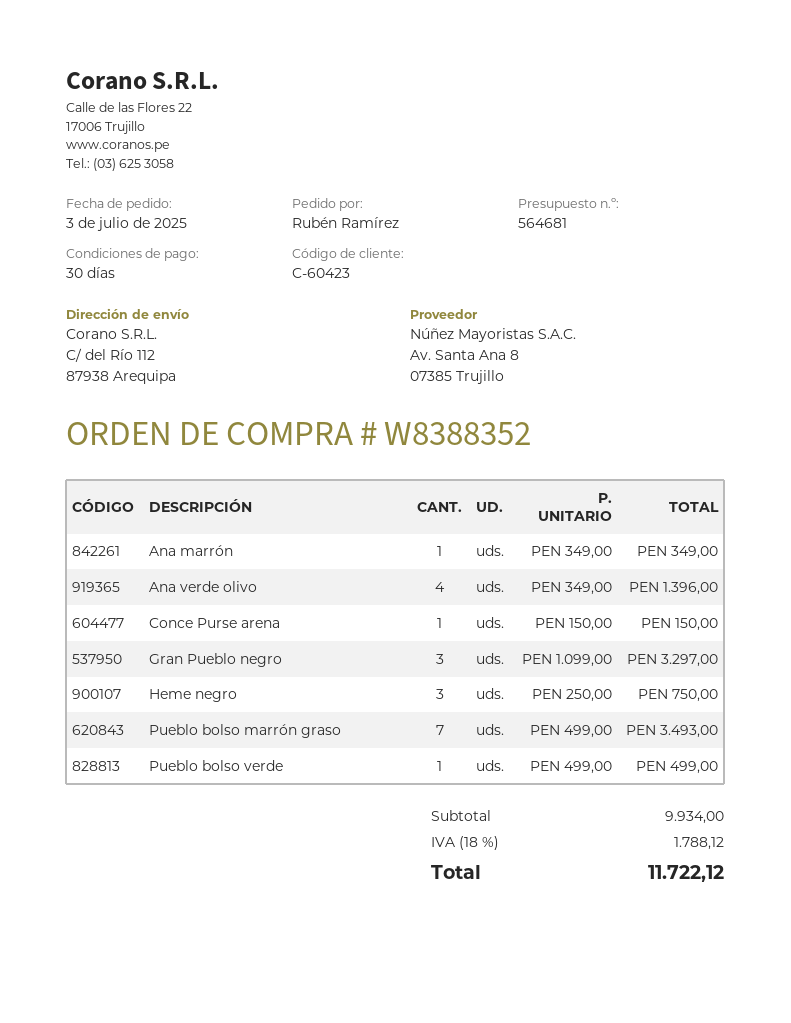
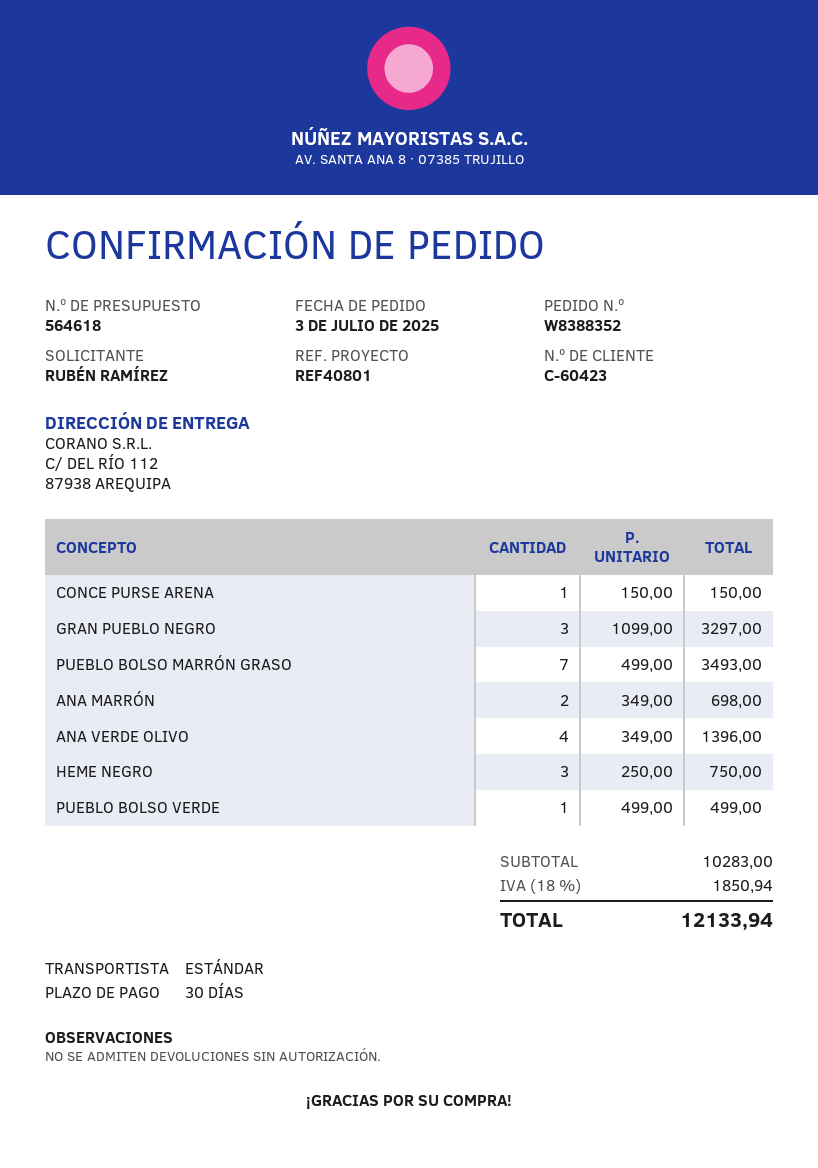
quote number: 564681 -> 564618
Ana marrón: 1 x 349.00 = 349.00 -> 2 x 349.00 = 698.00
subtotal: 9934.00 -> 10283.00
tax: 18% = 1788.12 -> 18% = 1850.94
total: 11722.12 -> 12133.94

